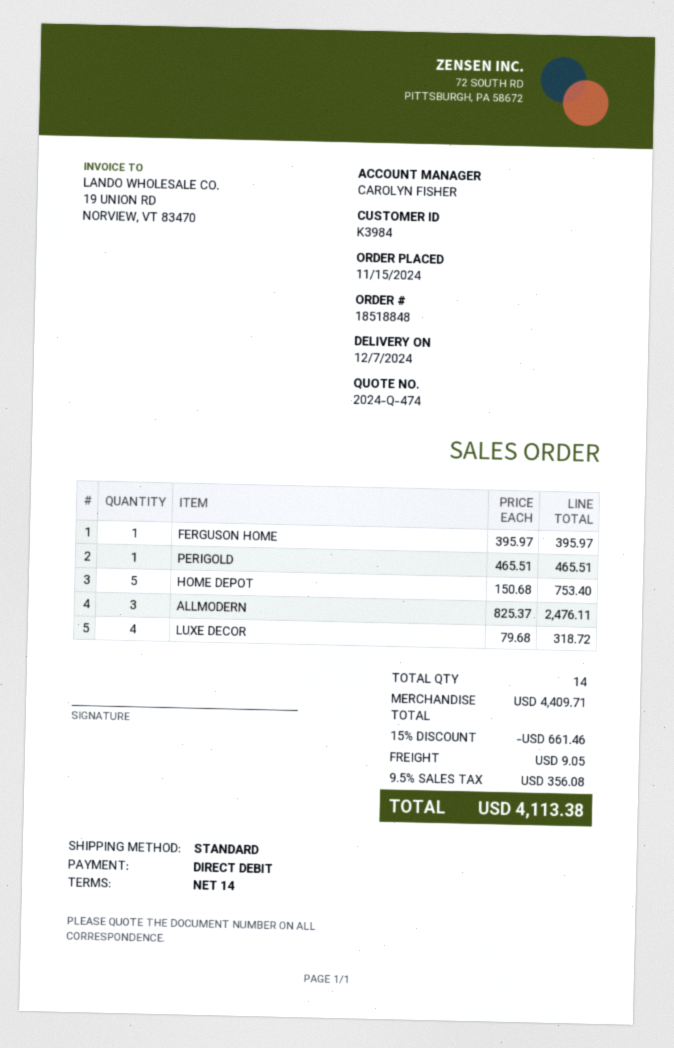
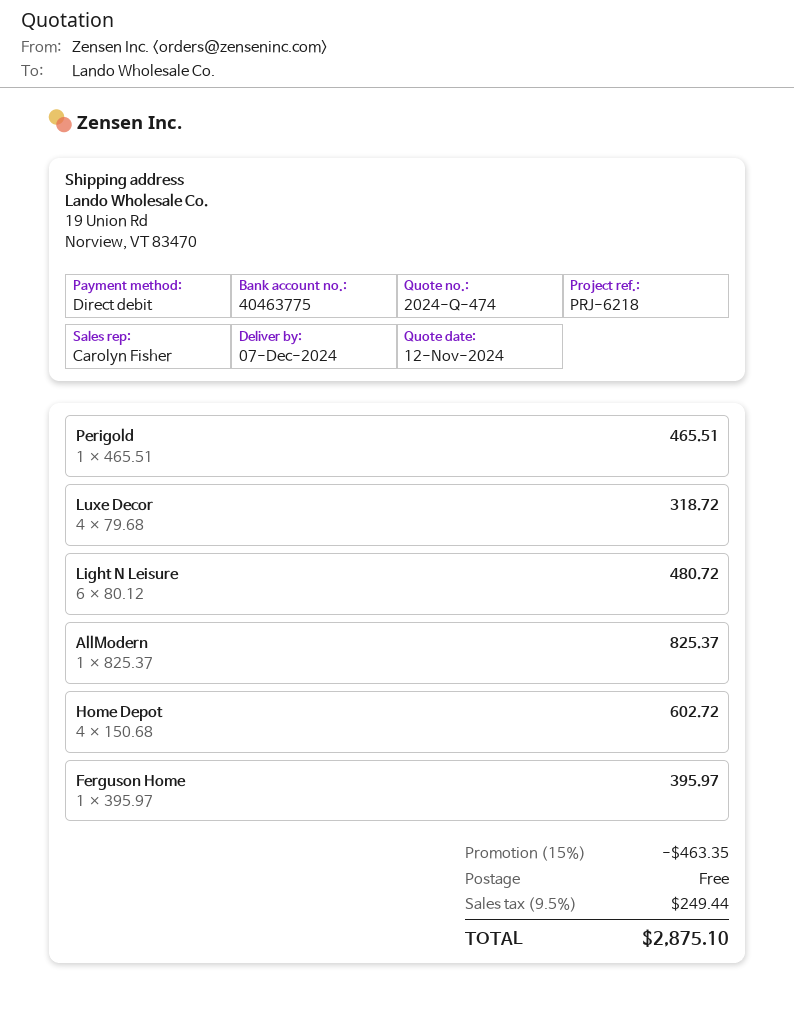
HOME DEPOT: 5 x 150.68 = 753.40 -> 4 x 150.68 = 602.72
ALLMODERN: 3 x 825.37 = 2476.11 -> 1 x 825.37 = 825.37
Light N Leisure: none -> 6 x 80.12 = 480.72
discount: 15% = 661.46 -> 15% = 463.35
shipping: 9.05 -> 0.00
tax: 9.5% = 356.08 -> 9.5% = 249.44
total: 4113.38 -> 2875.10

